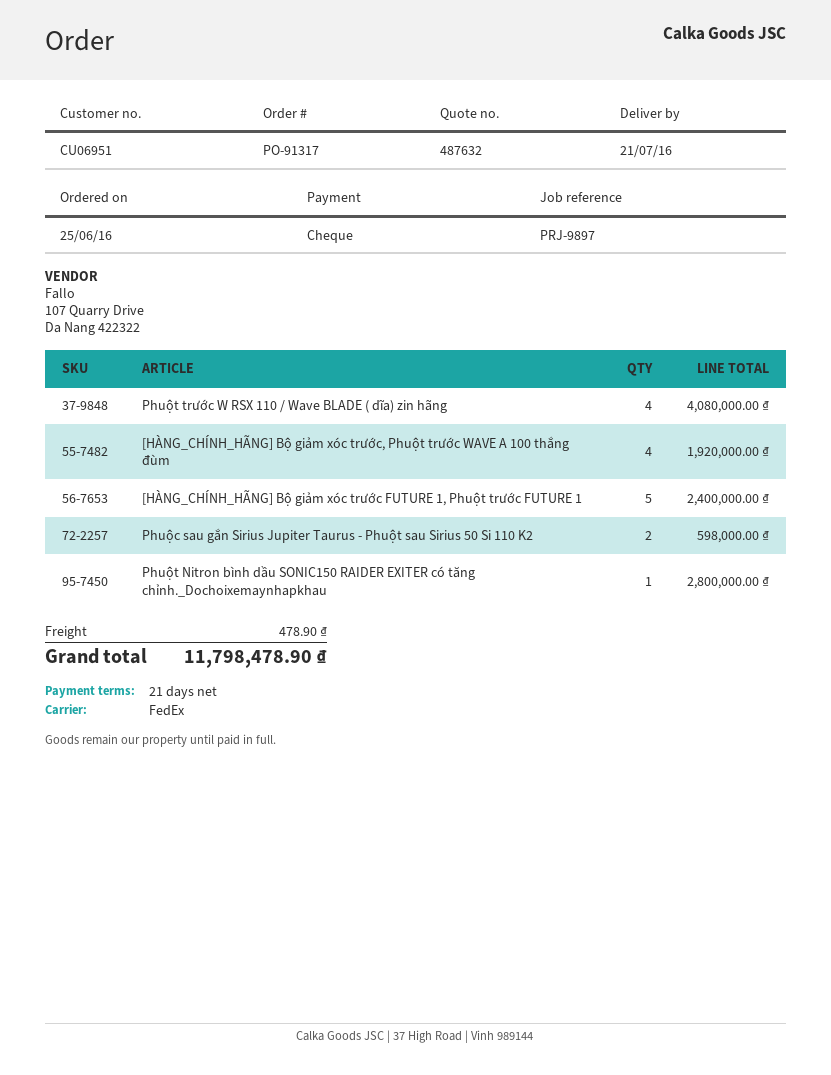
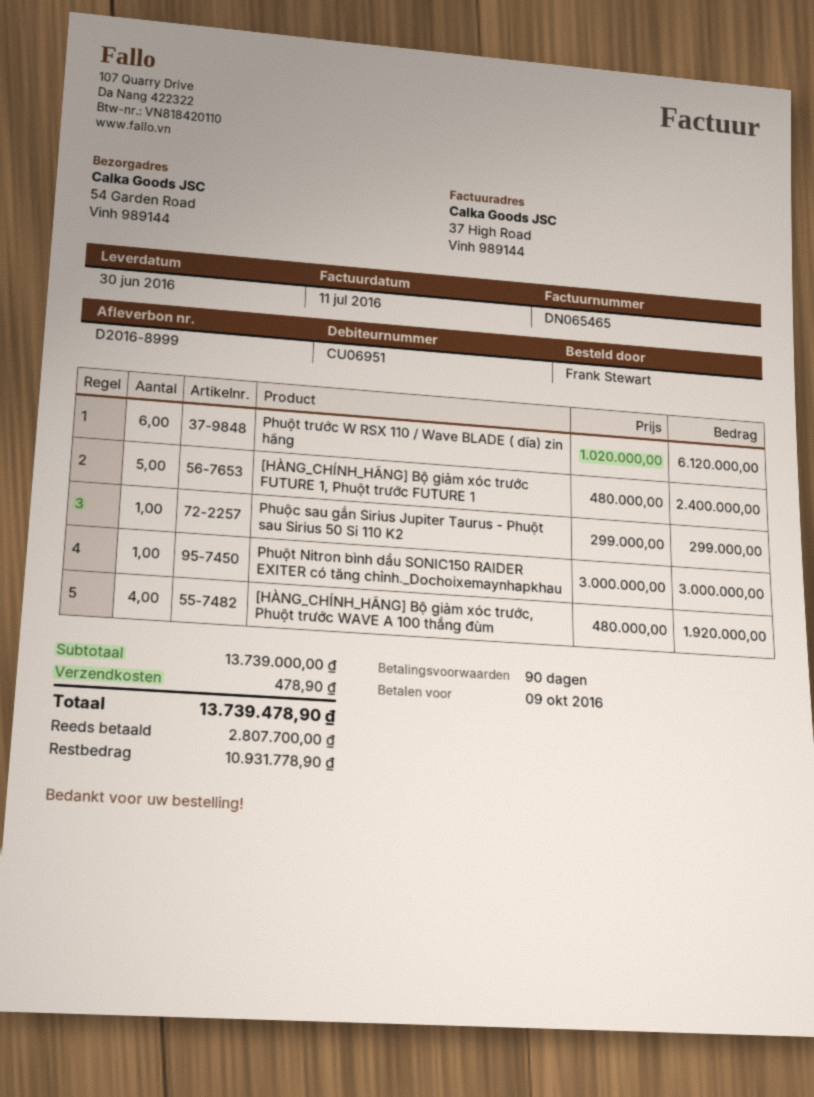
delivery date: 2016-07-21 -> 2016-06-30
payment terms: 21 days -> 90 days
Phuột trước W RSX 110 / Wave BLADE ( dĩa) zin hãng: 4 for 4080000.00 -> 6 for 6120000.00
Phuộc sau gắn Sirius Jupiter Taurus - Phuột sau Sirius 50 Si 110 K2: 2 for 598000.00 -> 1 for 299000.00
Phuột Nitron bình dầu SONIC150 RAIDER EXITER có tăng chỉnh._Dochoixemaynhapkhau: 1 for 2800000.00 -> 1 for 3000000.00
total: 11798478.90 -> 13739478.90

